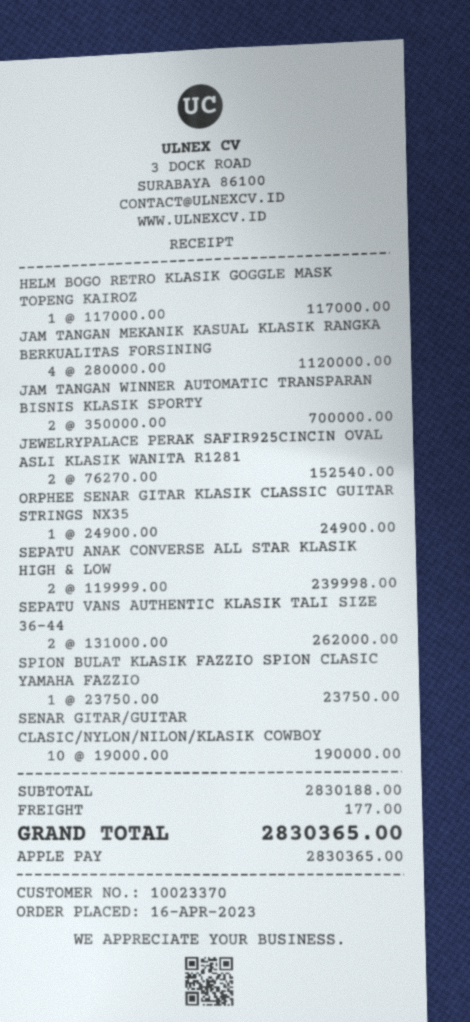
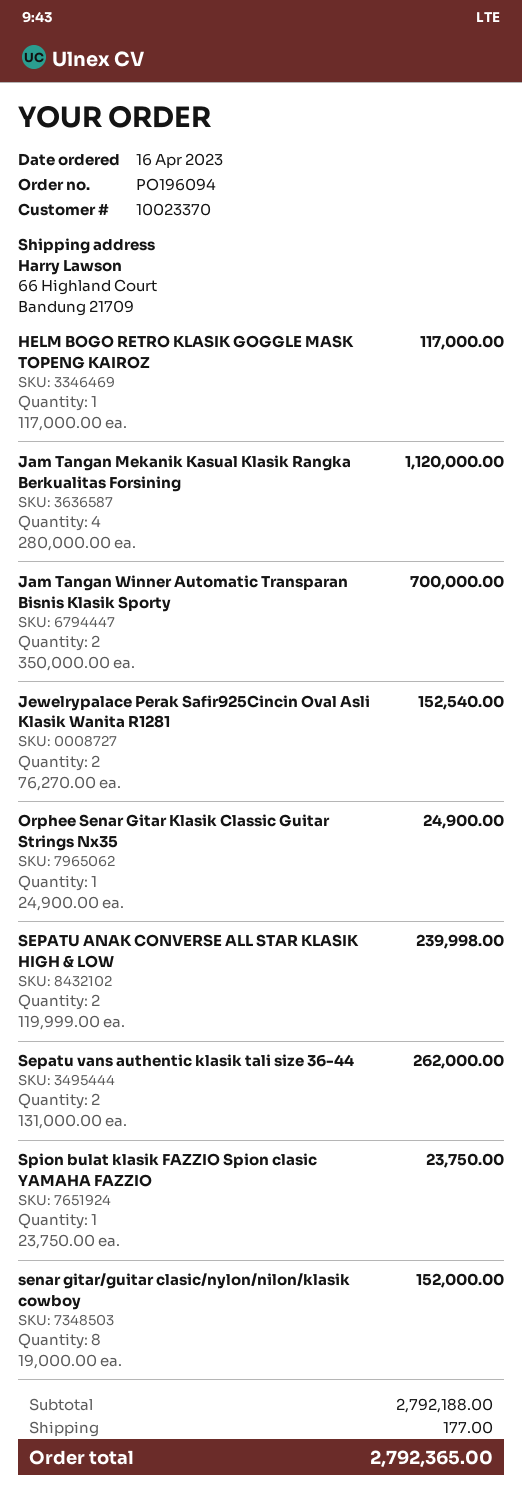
SENAR GITAR/GUITAR CLASIC/NYLON/NILON/KLASIK COWBOY: 10 x 19000.00 = 190000.00 -> 8 x 19000.00 = 152000.00
subtotal: 2830188.00 -> 2792188.00
total: 2830365.00 -> 2792365.00

